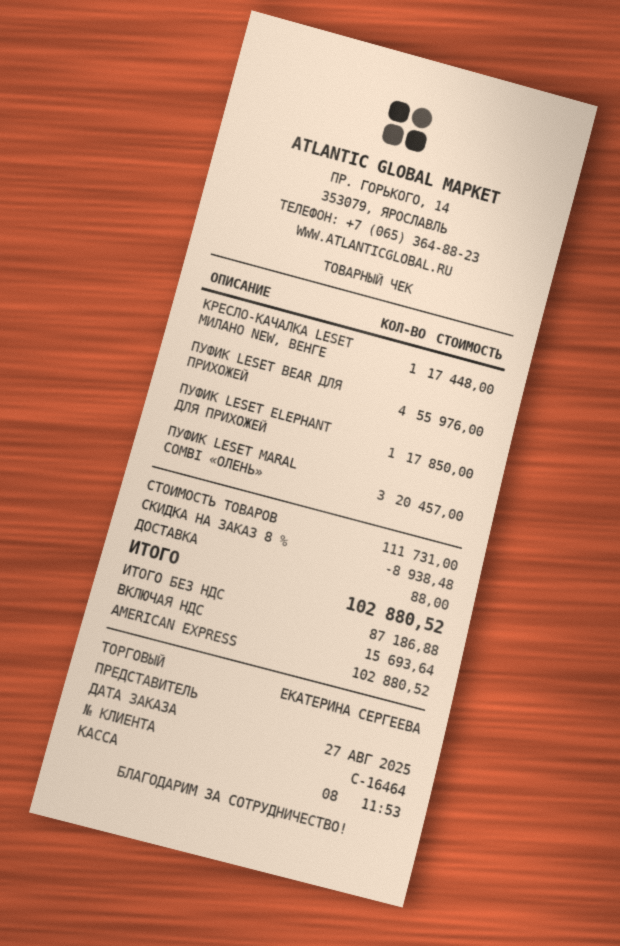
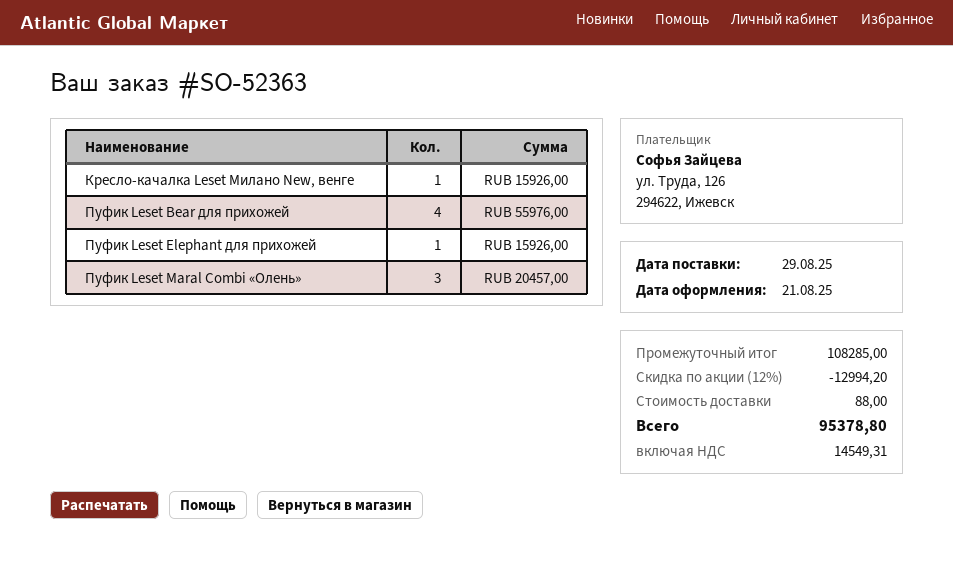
order date: 2025-08-27 -> 2025-08-21
КРЕСЛО-КАЧАЛКА LESET МИЛАНО NEW, ВЕНГЕ: 1 for 17448.00 -> 1 for 15926.00
ПУФИК LESET ELEPHANT ДЛЯ ПРИХОЖЕЙ: 1 for 17850.00 -> 1 for 15926.00
subtotal: 111731.00 -> 108285.00
discount: 8% = 8938.48 -> 12% = 12994.20
tax: 15693.64 -> 14549.31
total: 102880.52 -> 95378.80

